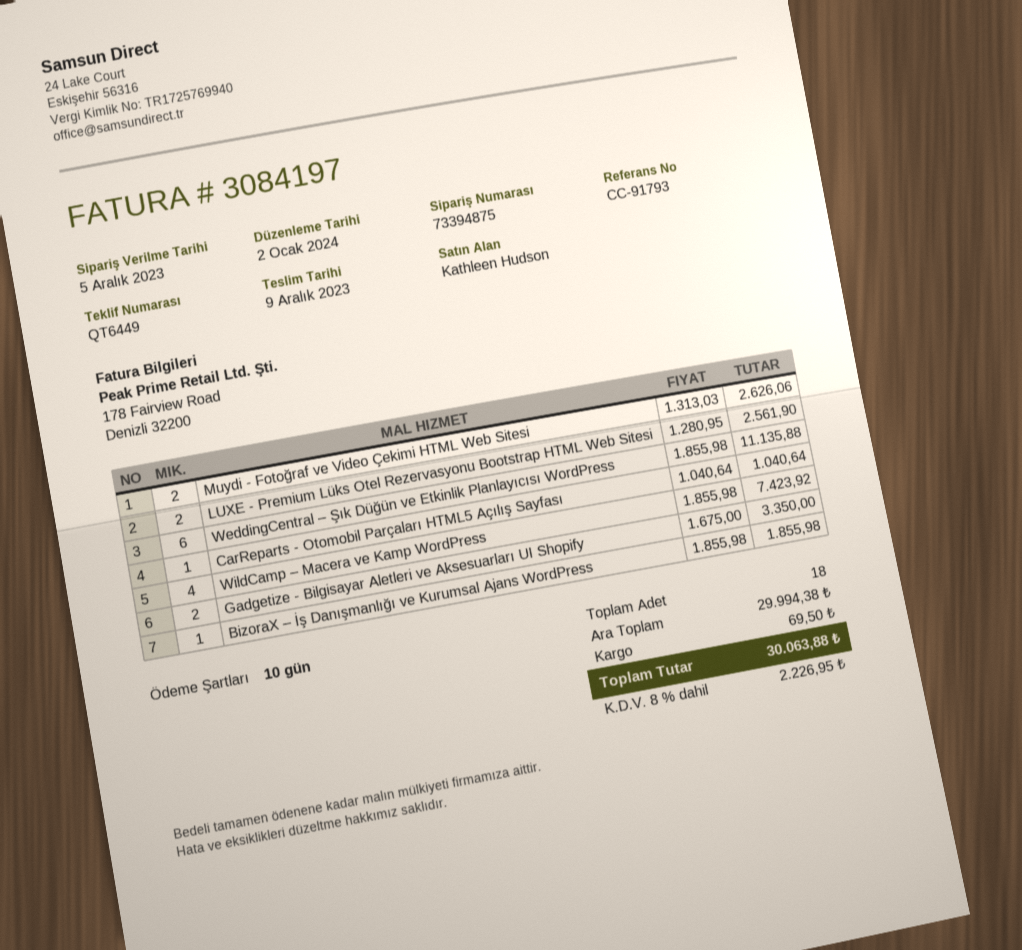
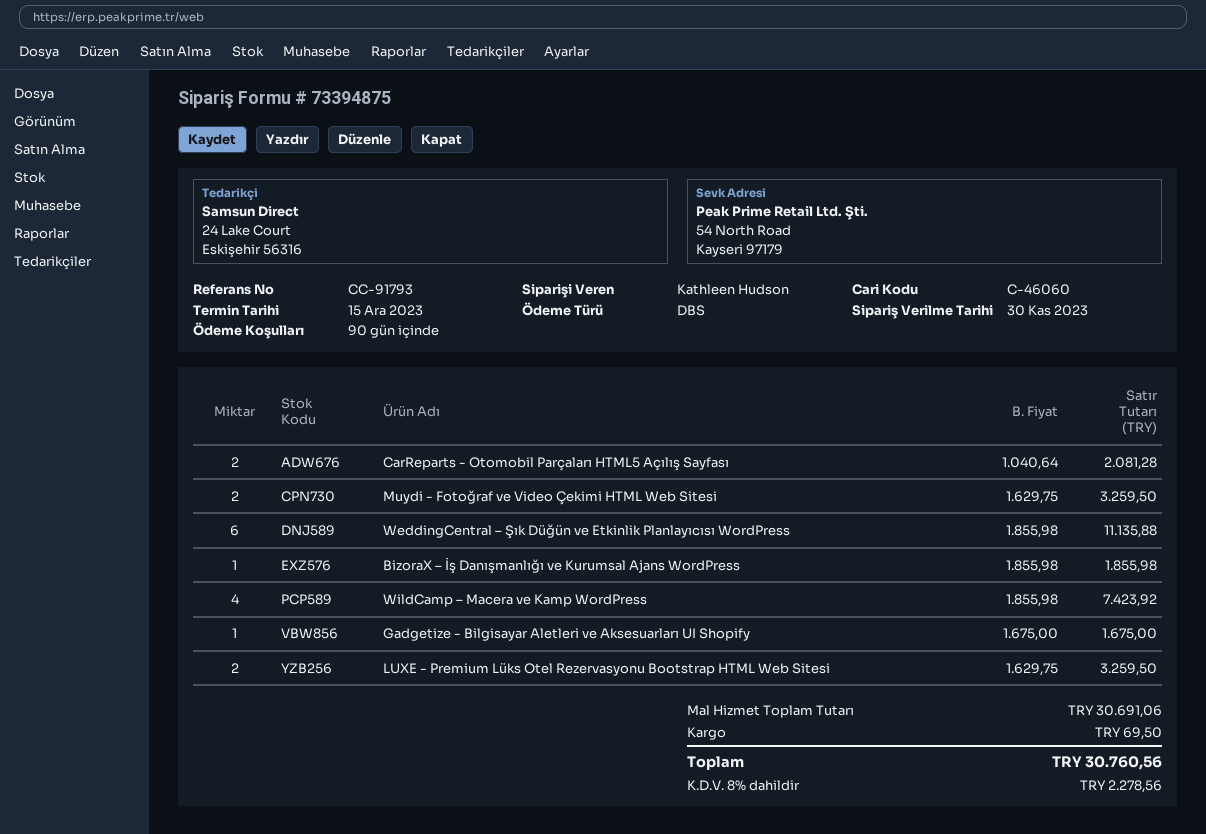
order date: 2023-12-05 -> 2023-11-30
delivery date: 2023-12-09 -> 2023-12-15
payment terms: 10 days -> 90 days
Muydi - Fotoğraf ve Video Çekimi HTML Web Sitesi: 2 x 1313.03 = 2626.06 -> 2 x 1629.75 = 3259.50
LUXE - Premium Lüks Otel Rezervasyonu Bootstrap HTML Web Sitesi: 2 x 1280.95 = 2561.90 -> 2 x 1629.75 = 3259.50
CarReparts - Otomobil Parçaları HTML5 Açılış Sayfası: 1 x 1040.64 = 1040.64 -> 2 x 1040.64 = 2081.28
Gadgetize - Bilgisayar Aletleri ve Aksesuarları UI Shopify: 2 x 1675.00 = 3350.00 -> 1 x 1675.00 = 1675.00
subtotal: 29994.38 -> 30691.06
tax: 8% = 2226.95 -> 8% = 2278.56
total: 30063.88 -> 30760.56

